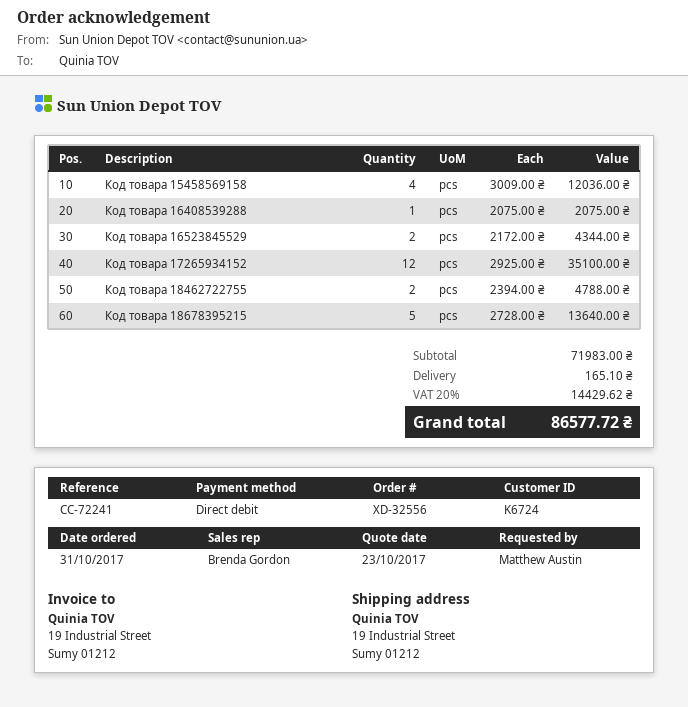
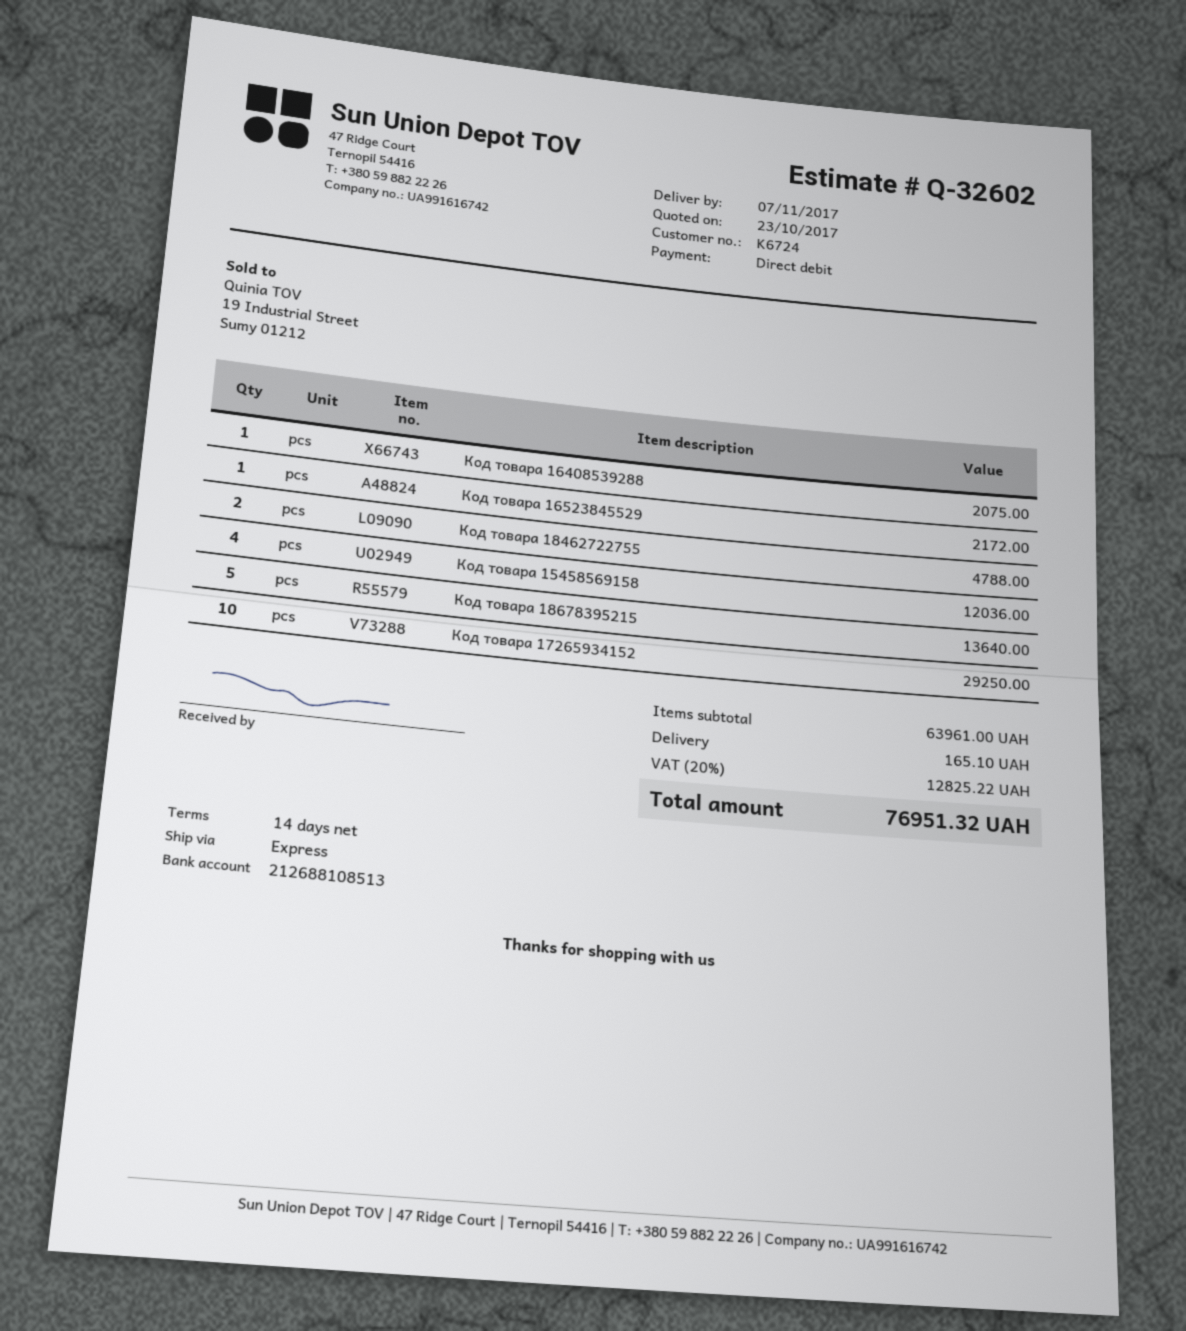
Код товара 16523845529: 2 for 4344.00 -> 1 for 2172.00
Код товара 17265934152: 12 for 35100.00 -> 10 for 29250.00
subtotal: 71983.00 -> 63961.00
tax: 20% = 14429.62 -> 20% = 12825.22
total: 86577.72 -> 76951.32

